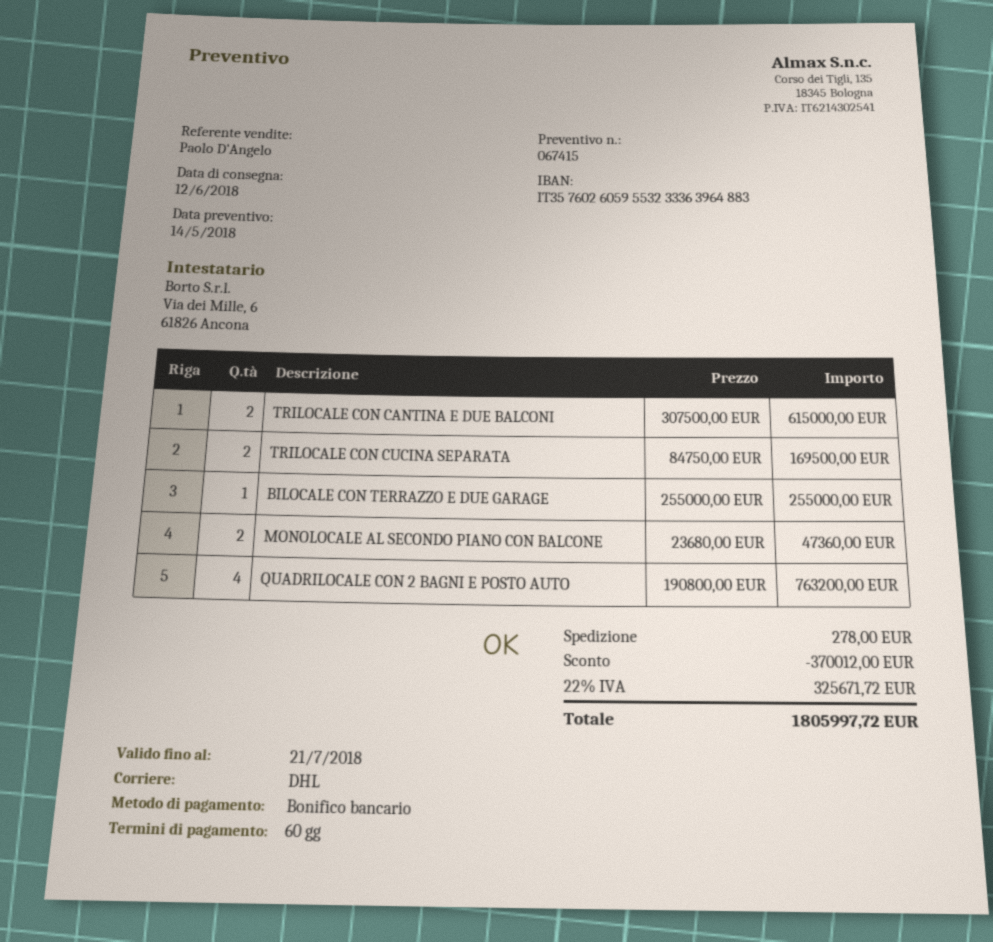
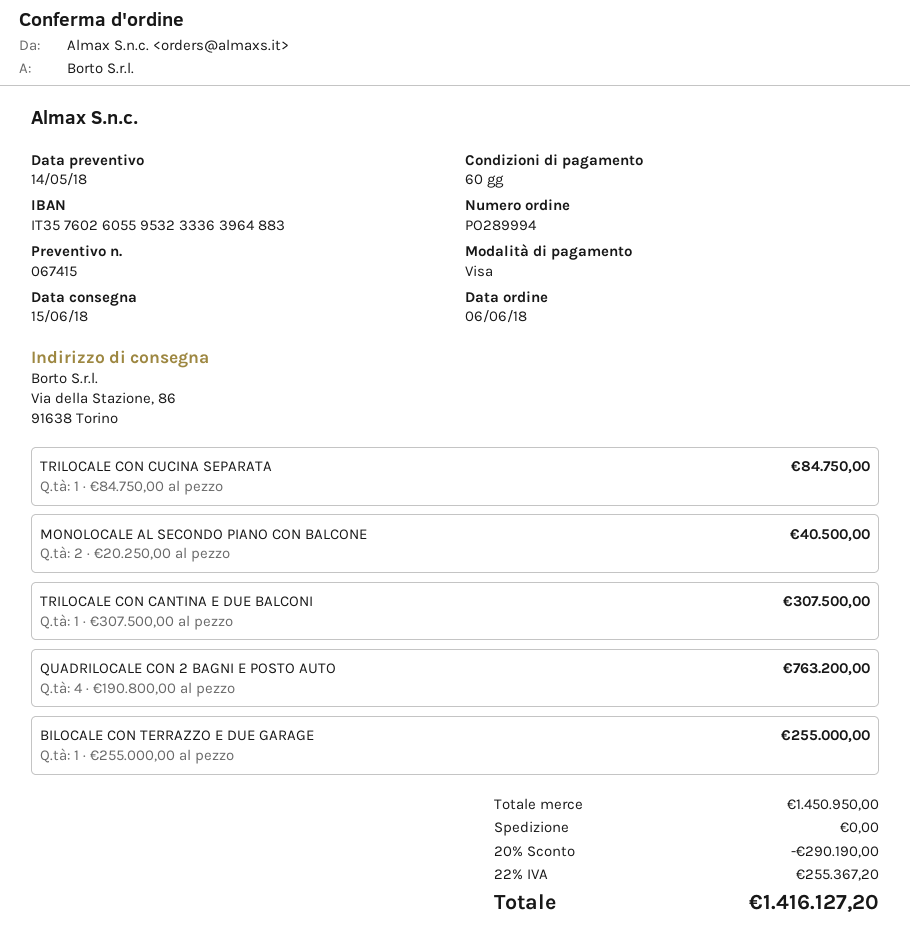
delivery date: 2018-06-12 -> 2018-06-15
payment method: bank transfer -> Visa
bank account: IT3576026059553233363964883 -> IT3576026055953233363964883
TRILOCALE CON CANTINA E DUE BALCONI: 2 x 307500.00 = 615000.00 -> 1 x 307500.00 = 307500.00
TRILOCALE CON CUCINA SEPARATA: 2 x 84750.00 = 169500.00 -> 1 x 84750.00 = 84750.00
MONOLOCALE AL SECONDO PIANO CON BALCONE: 2 x 23680.00 = 47360.00 -> 2 x 20250.00 = 40500.00
discount: 370012.00 -> 290190.00
shipping: 278.00 -> 0.00
tax: 22% = 325671.72 -> 22% = 255367.20
total: 1805997.72 -> 1416127.20

